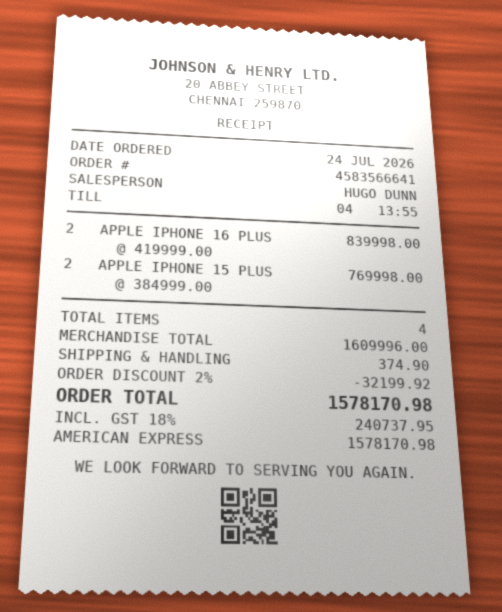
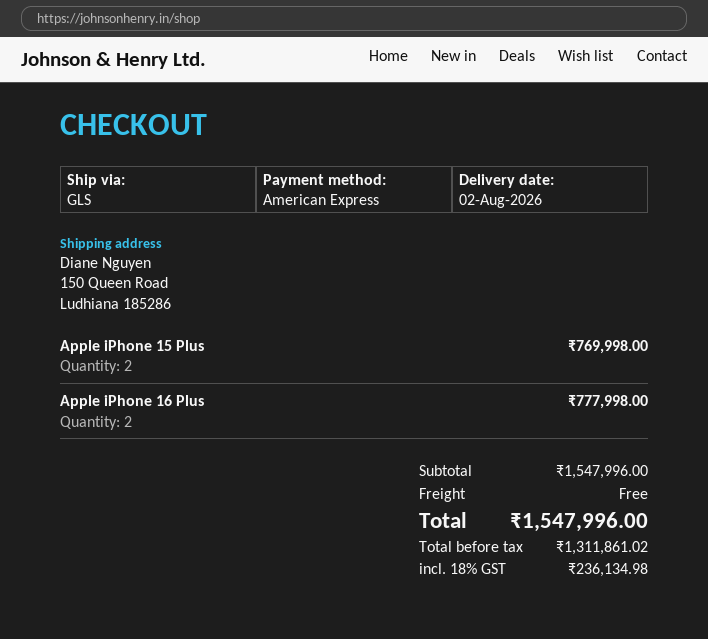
APPLE IPHONE 16 PLUS: 2 for 839998.00 -> 2 for 777998.00
subtotal: 1609996.00 -> 1547996.00
discount: 2% = 32199.92 -> none
shipping: 374.90 -> 0.00
tax: 18% = 240737.95 -> 18% = 236134.98
total: 1578170.98 -> 1547996.00

